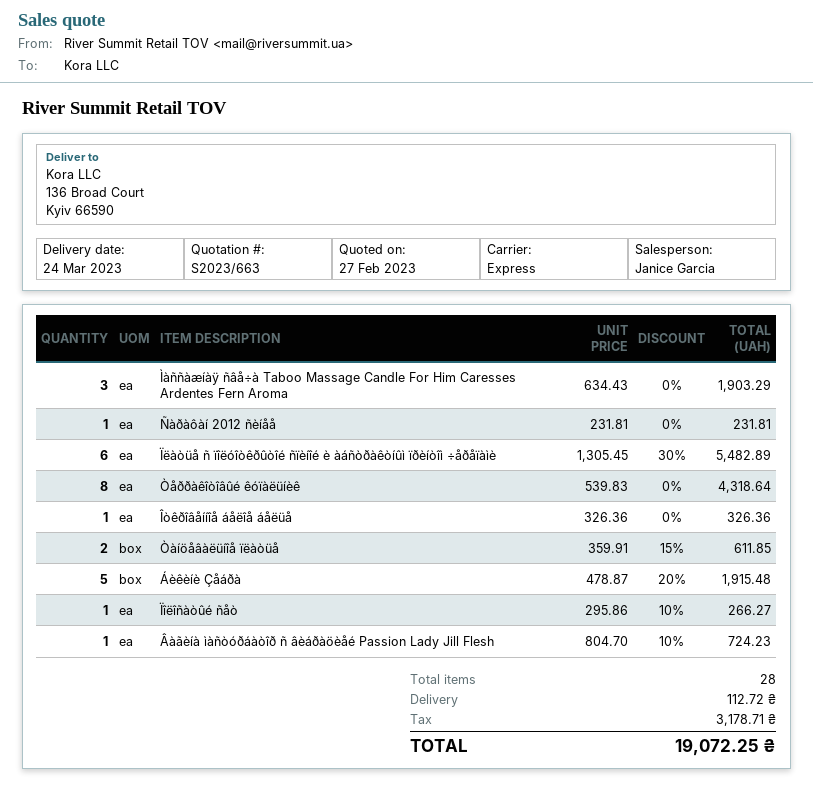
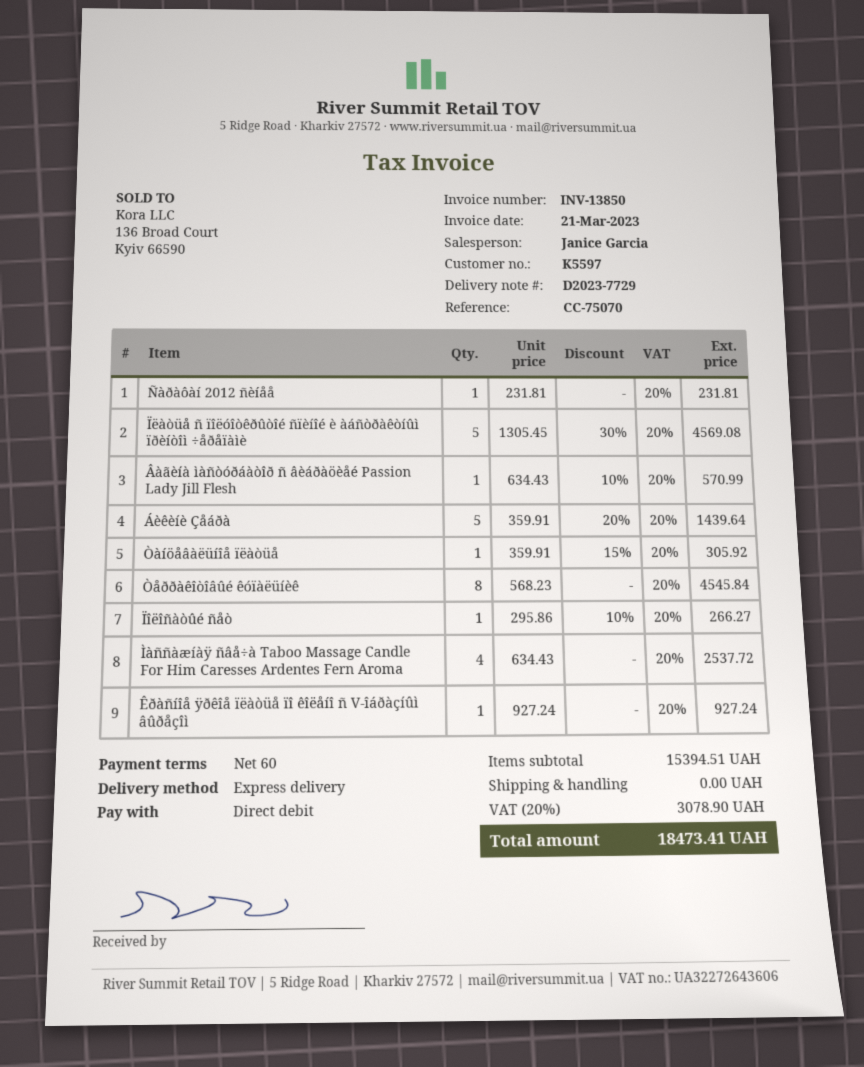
Ìàññàæíàÿ ñâå÷à Taboo Massage Candle For Him Caresses Ardentes Fern Aroma: 3 x 634.43 = 1903.29 -> 4 x 634.43 = 2537.72
Ïëàòüå ñ ïîëóîòêðûòîé ñïèíîé è àáñòðàêòíûì ïðèíòîì ÷åðåïàìè: 6 x 1305.45 - 30% = 5482.89 -> 5 x 1305.45 - 30% = 4569.08
Òåððàêîòîâûé êóïàëüíèê: 8 x 539.83 = 4318.64 -> 8 x 568.23 = 4545.84
Îòêðîâåííîå áåëîå áåëüå: 1 x 326.36 = 326.36 -> none
Òàíöåâàëüíîå ïëàòüå: 2 x 359.91 - 15% = 611.85 -> 1 x 359.91 - 15% = 305.92
Áèêèíè Çåáðà: 5 x 478.87 - 20% = 1915.48 -> 5 x 359.91 - 20% = 1439.64
Âàãèíà ìàñòóðáàòîð ñ âèáðàöèåé Passion Lady Jill Flesh: 1 x 804.70 - 10% = 724.23 -> 1 x 634.43 - 10% = 570.99
Êðàñíîå ÿðêîå ïëàòüå ïî êîëåíî ñ V-îáðàçíûì âûðåçîì: none -> 1 x 927.24 = 927.24
shipping: 112.72 -> 0.00
tax: 3178.71 -> 3078.90
total: 19072.25 -> 18473.41

